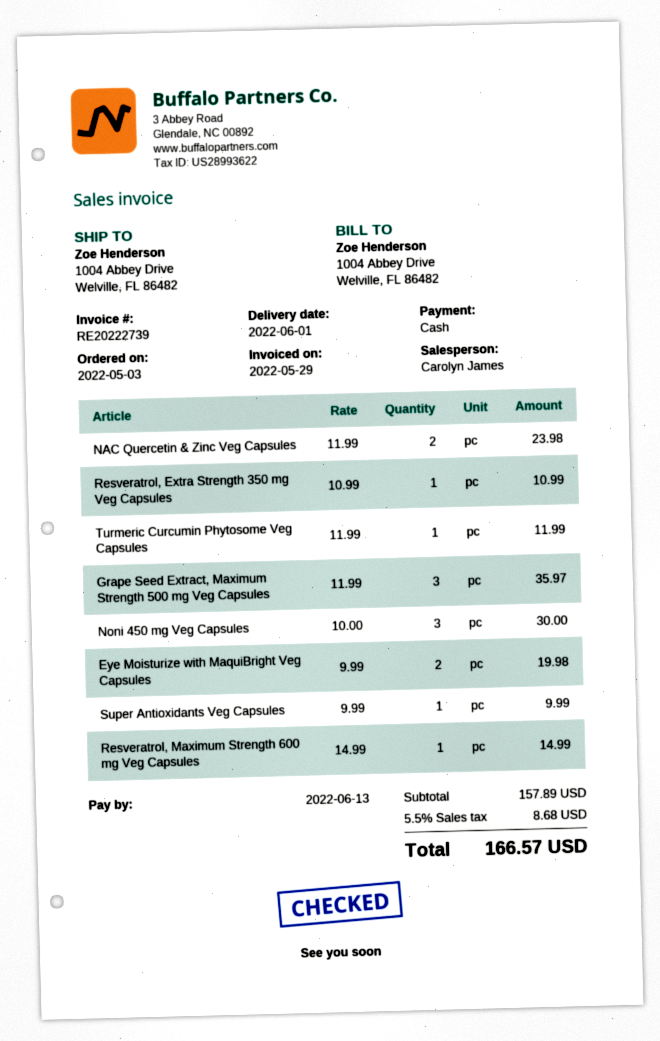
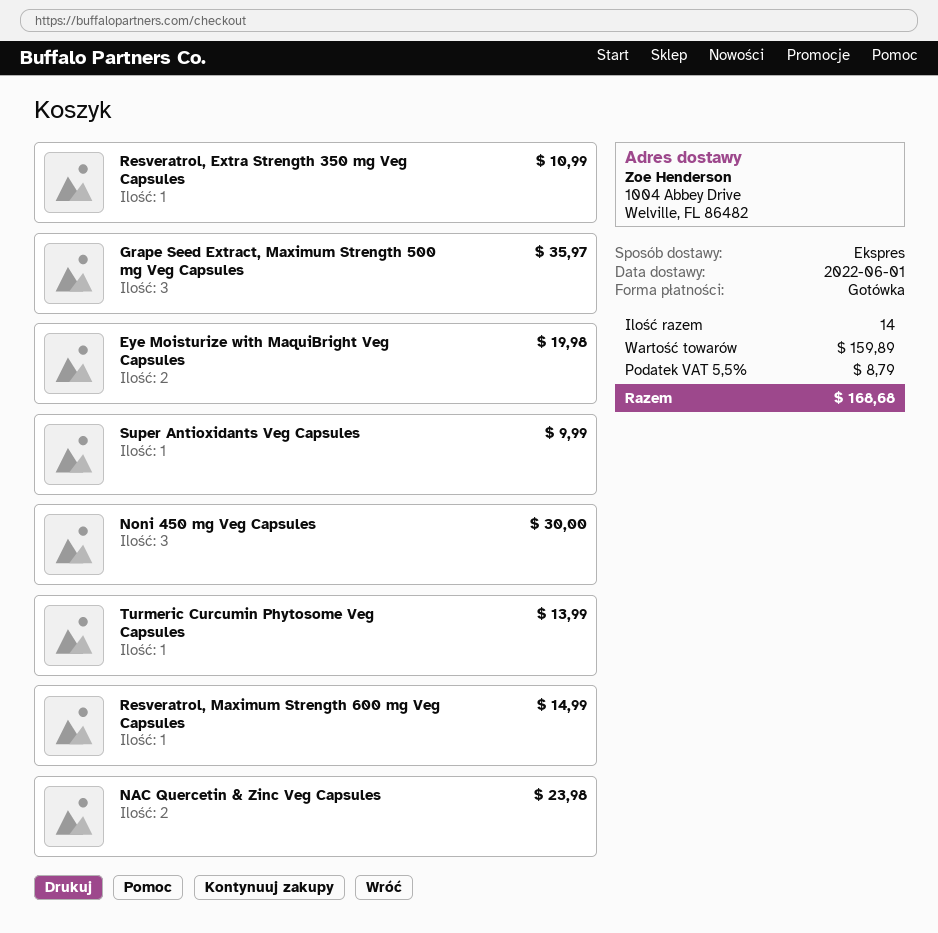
Turmeric Curcumin Phytosome Veg Capsules: 1 for 11.99 -> 1 for 13.99
subtotal: 157.89 -> 159.89
tax: 5.5% = 8.68 -> 5.5% = 8.79
total: 166.57 -> 168.68

